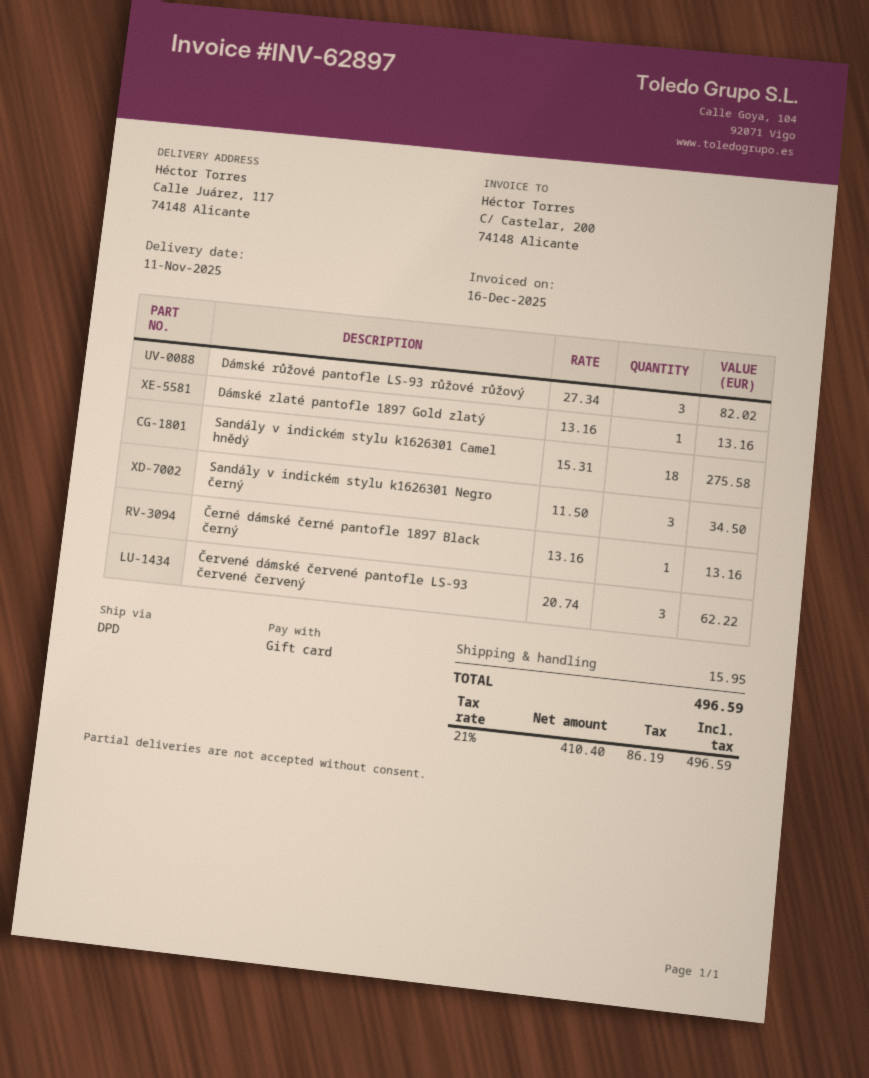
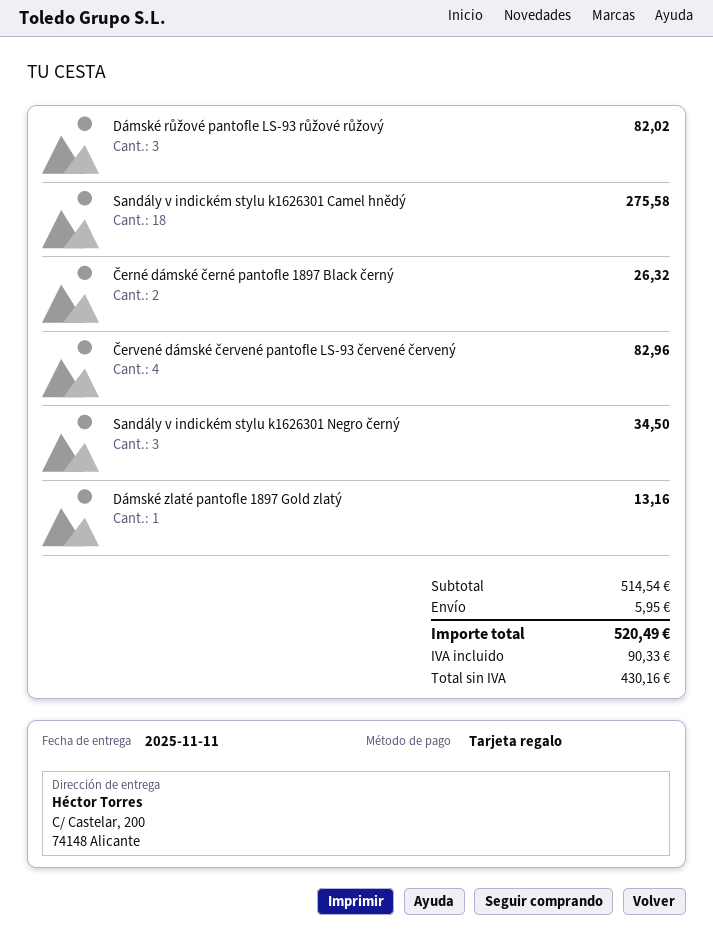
ship to: Calle Juárez, 117, 74148 Alicante -> C/ Castelar, 200, 74148 Alicante
Černé dámské černé pantofle 1897 Black černý: 1 for 13.16 -> 2 for 26.32
Červené dámské červené pantofle LS-93 červené červený: 3 for 62.22 -> 4 for 82.96
shipping: 15.95 -> 5.95
net: 410.40 -> 430.16
tax: 86.19 -> 90.33
total: 496.59 -> 520.49

